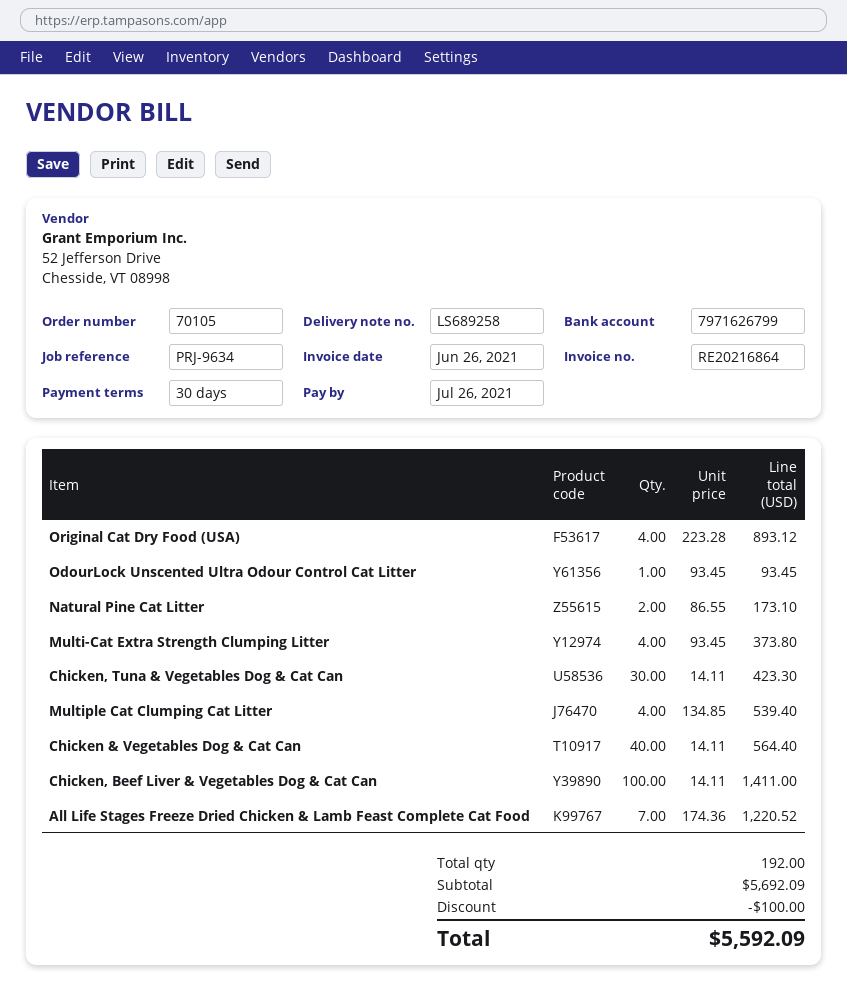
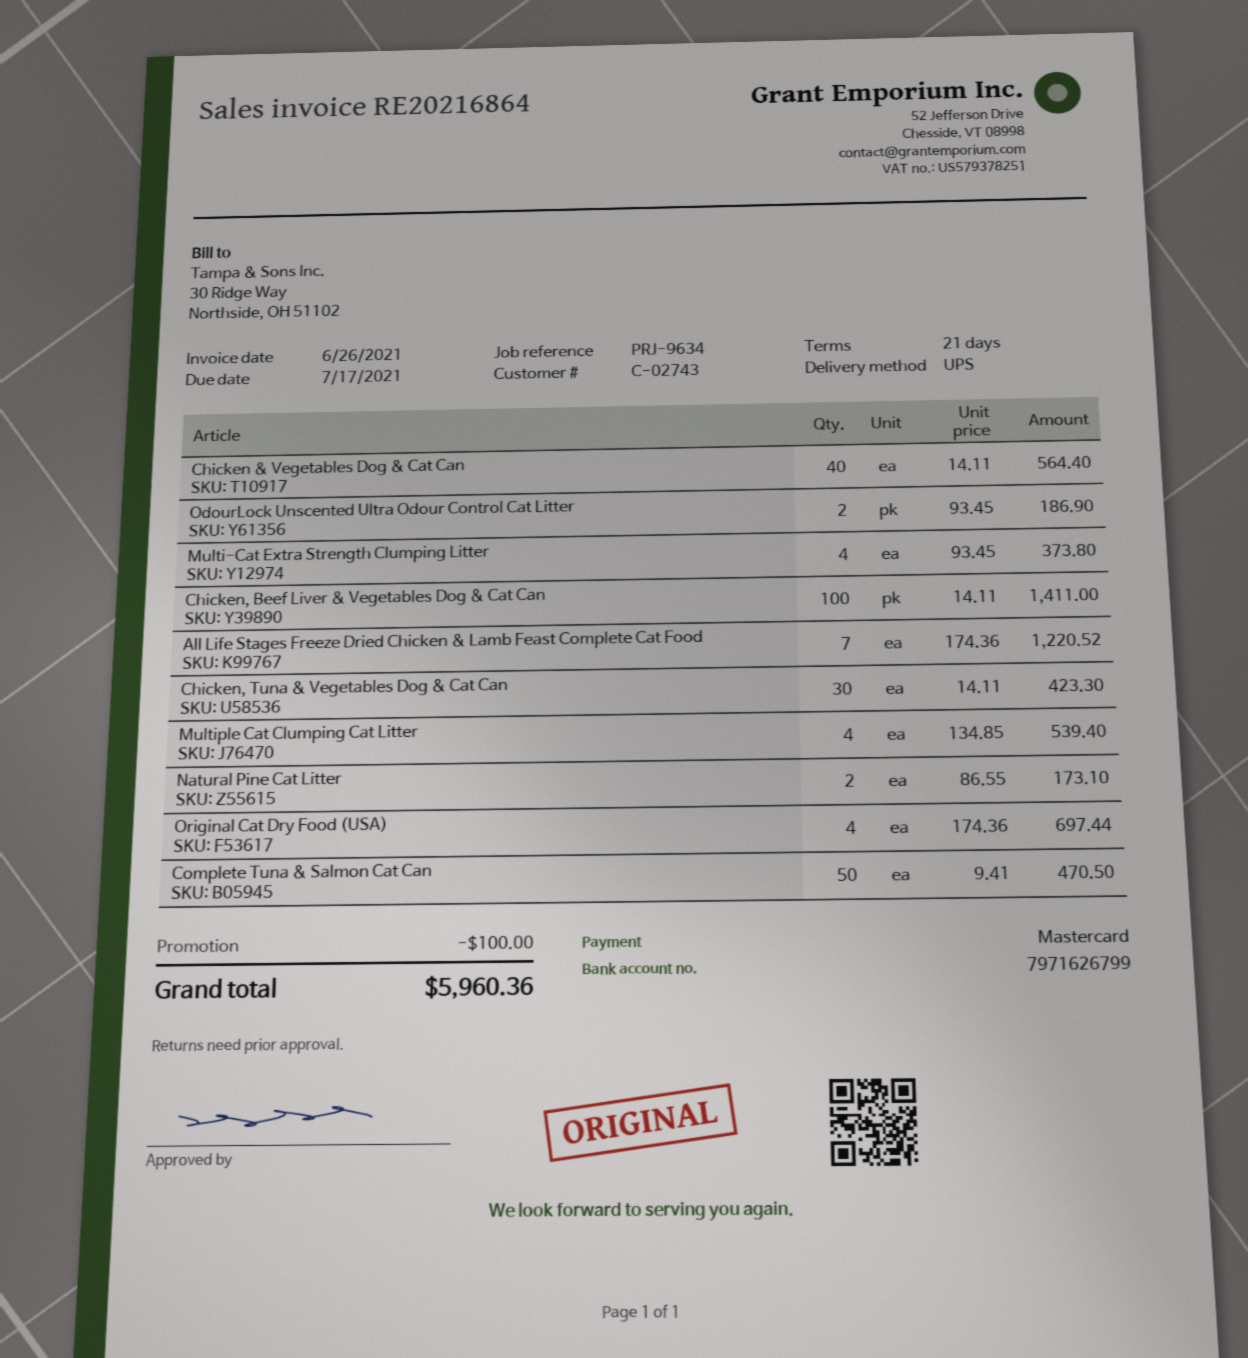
payment terms: 30 days -> 21 days
due date: 2021-07-26 -> 2021-07-17
Original Cat Dry Food (USA): 4 x 223.28 = 893.12 -> 4 x 174.36 = 697.44
OdourLock Unscented Ultra Odour Control Cat Litter: 1 x 93.45 = 93.45 -> 2 x 93.45 = 186.90
Complete Tuna & Salmon Cat Can: none -> 50 x 9.41 = 470.50
total: 5592.09 -> 5960.36

